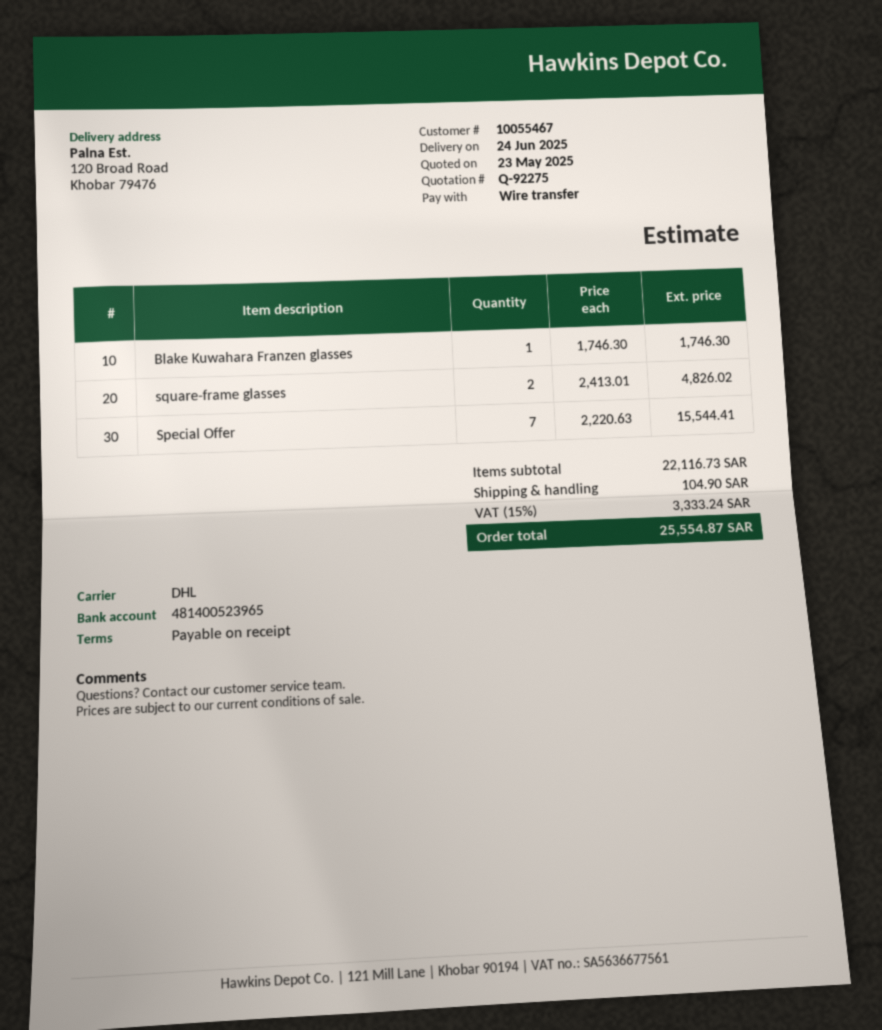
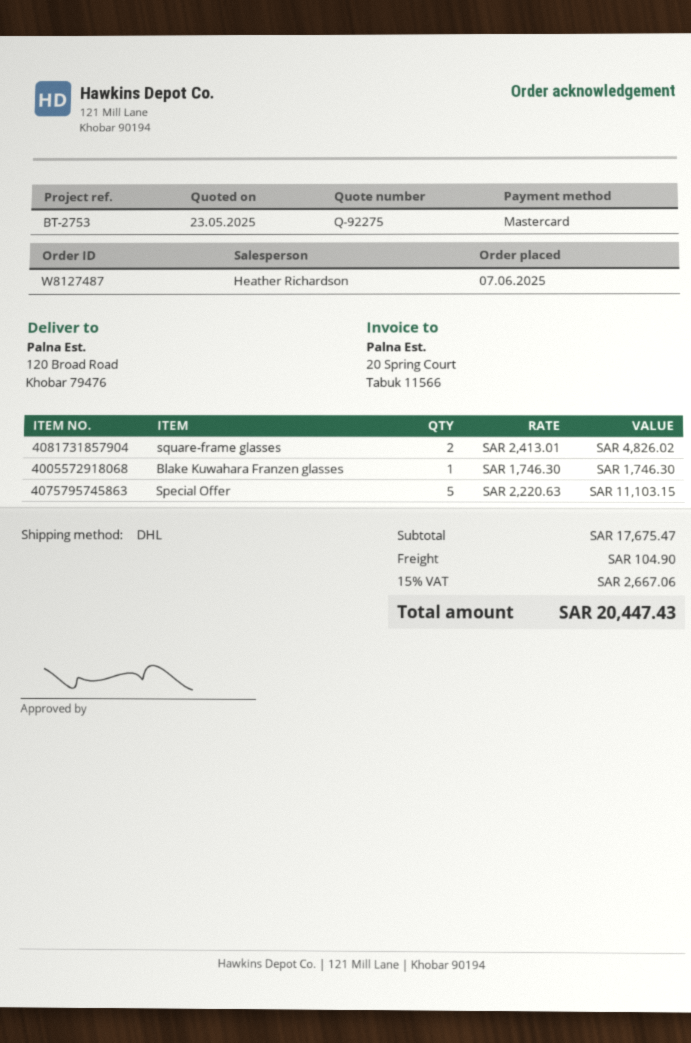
payment method: bank transfer -> Mastercard
Special Offer: 7 x 2220.63 = 15544.41 -> 5 x 2220.63 = 11103.15
subtotal: 22116.73 -> 17675.47
tax: 15% = 3333.24 -> 15% = 2667.06
total: 25554.87 -> 20447.43

